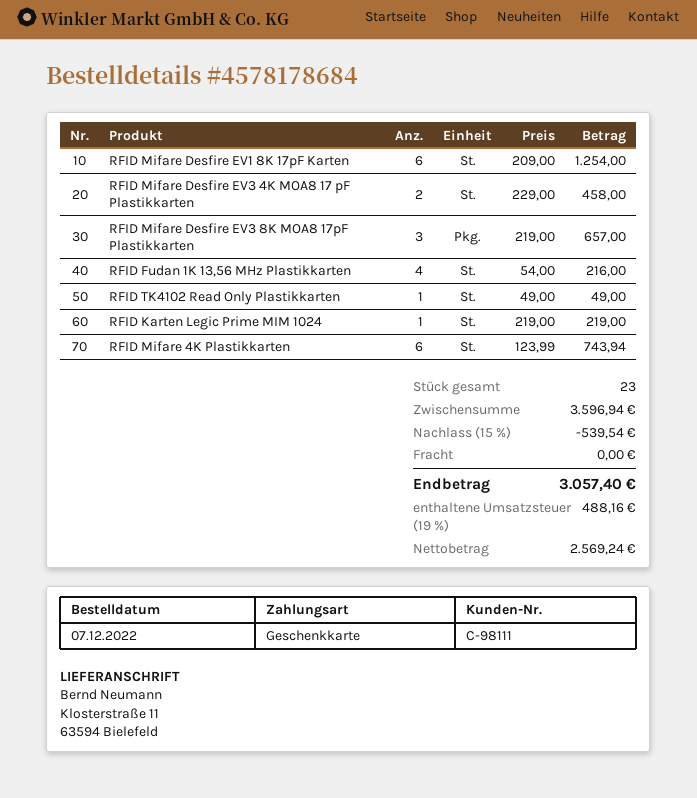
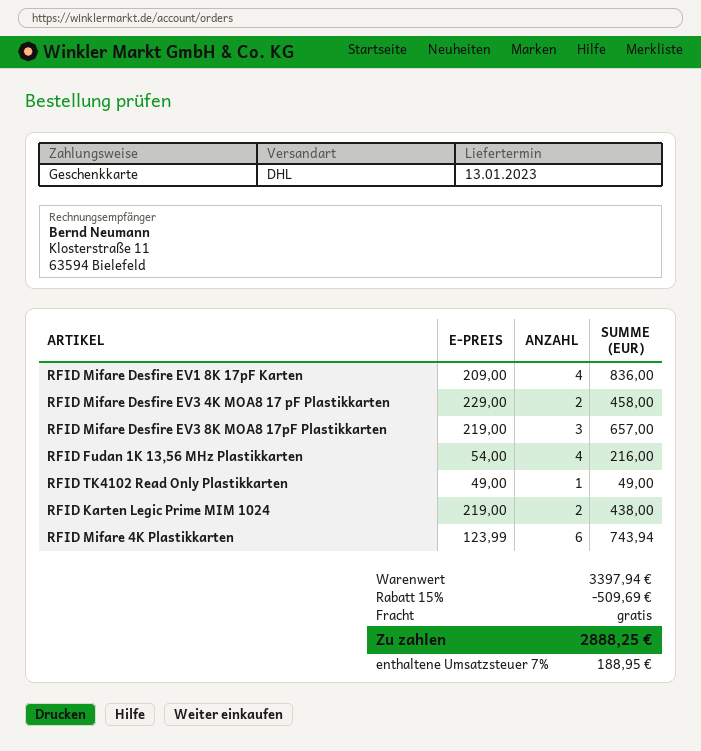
RFID Mifare Desfire EV1 8K 17pF Karten: 6 x 209.00 = 1254.00 -> 4 x 209.00 = 836.00
RFID Karten Legic Prime MIM 1024: 1 x 219.00 = 219.00 -> 2 x 219.00 = 438.00
subtotal: 3596.94 -> 3397.94
discount: 15% = 539.54 -> 15% = 509.69
tax: 19% = 488.16 -> 7% = 188.95
total: 3057.40 -> 2888.25

